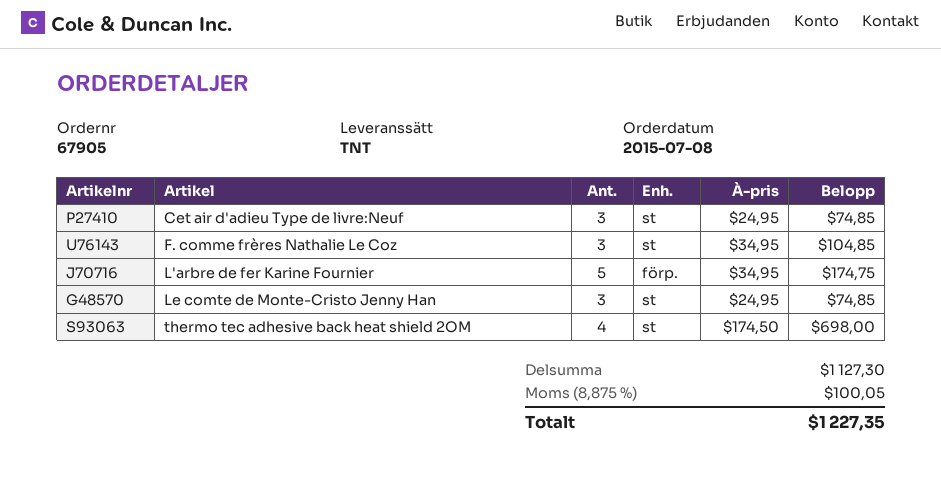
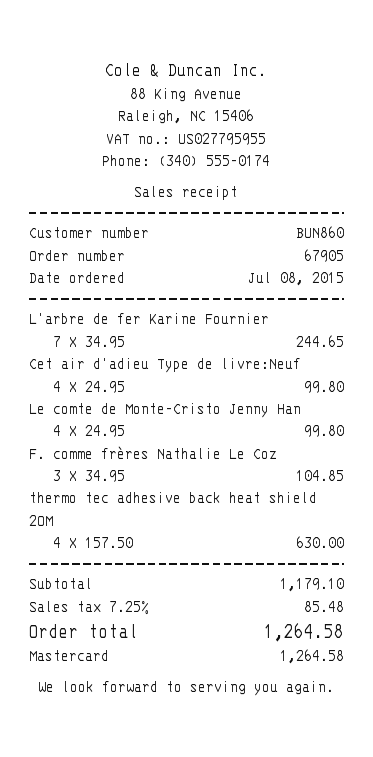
Cet air d'adieu Type de livre:Neuf: 3 x 24.95 = 74.85 -> 4 x 24.95 = 99.80
L'arbre de fer Karine Fournier: 5 x 34.95 = 174.75 -> 7 x 34.95 = 244.65
Le comte de Monte-Cristo Jenny Han: 3 x 24.95 = 74.85 -> 4 x 24.95 = 99.80
thermo tec adhesive back heat shield 2OM: 4 x 174.50 = 698.00 -> 4 x 157.50 = 630.00
subtotal: 1127.30 -> 1179.10
tax: 8.875% = 100.05 -> 7.25% = 85.48
total: 1227.35 -> 1264.58

